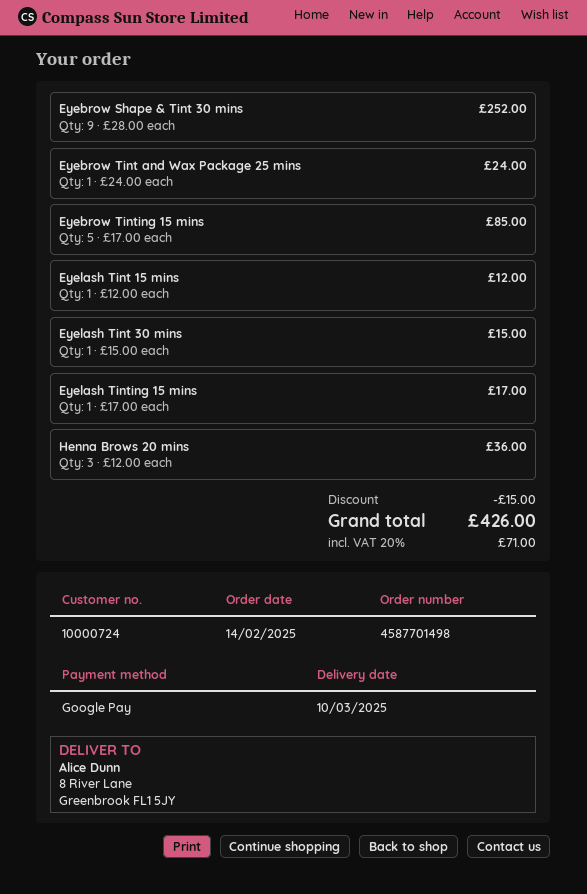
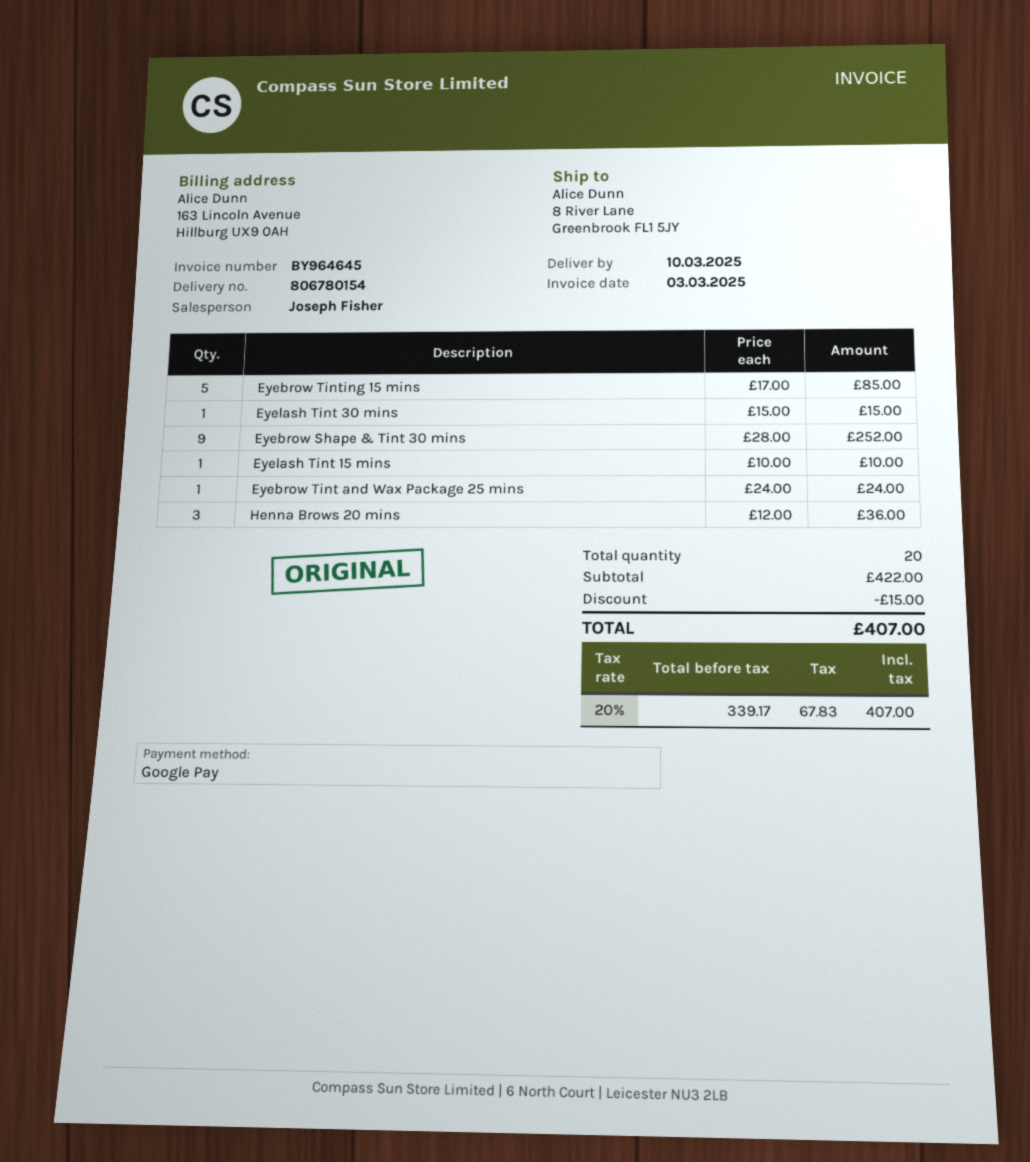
Eyelash Tint 15 mins: 1 x 12.00 = 12.00 -> 1 x 10.00 = 10.00
Eyelash Tinting 15 mins: 1 x 17.00 = 17.00 -> none
tax: 20% = 71.00 -> 20% = 67.83
total: 426.00 -> 407.00

